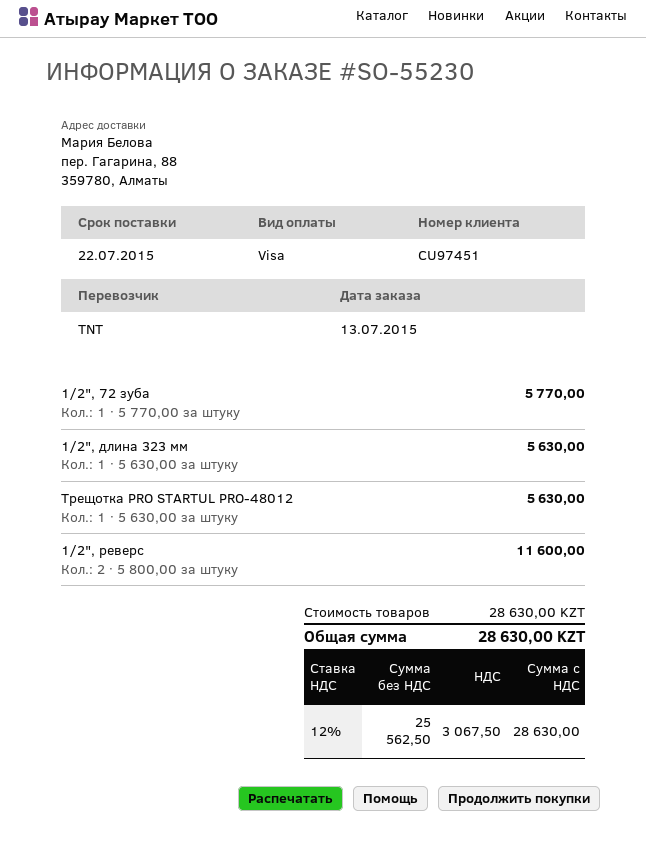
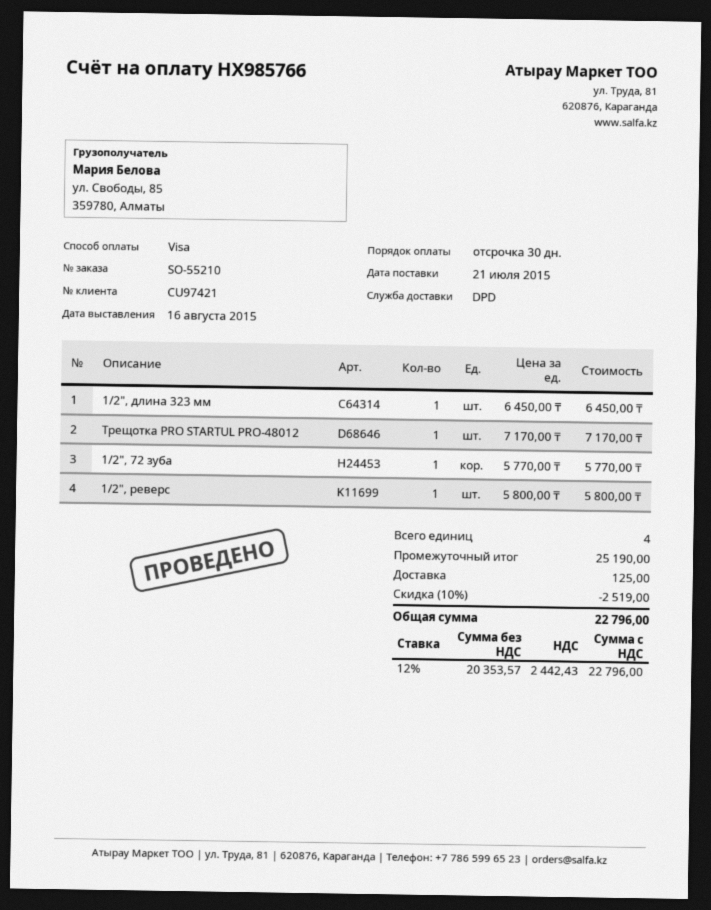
order number: SO-55230 -> SO-55210
delivery date: 2015-07-22 -> 2015-07-21
customer number: CU97451 -> CU97421
shipping method: TNT -> DPD
ship to: пер. Гагарина, 88, 359780, Алматы -> ул. Свободы, 85, 359780, Алматы
1/2", длина 323 мм: 1 x 5630.00 = 5630.00 -> 1 x 6450.00 = 6450.00
Трещотка PRO STARTUL PRO-48012: 1 x 5630.00 = 5630.00 -> 1 x 7170.00 = 7170.00
1/2", реверс: 2 x 5800.00 = 11600.00 -> 1 x 5800.00 = 5800.00
subtotal: 28630.00 -> 25190.00
discount: none -> 10% = 2519.00
shipping: none -> 125.00
net: 25562.50 -> 20353.57
tax: 12% = 3067.50 -> 12% = 2442.43
total: 28630.00 -> 22796.00

